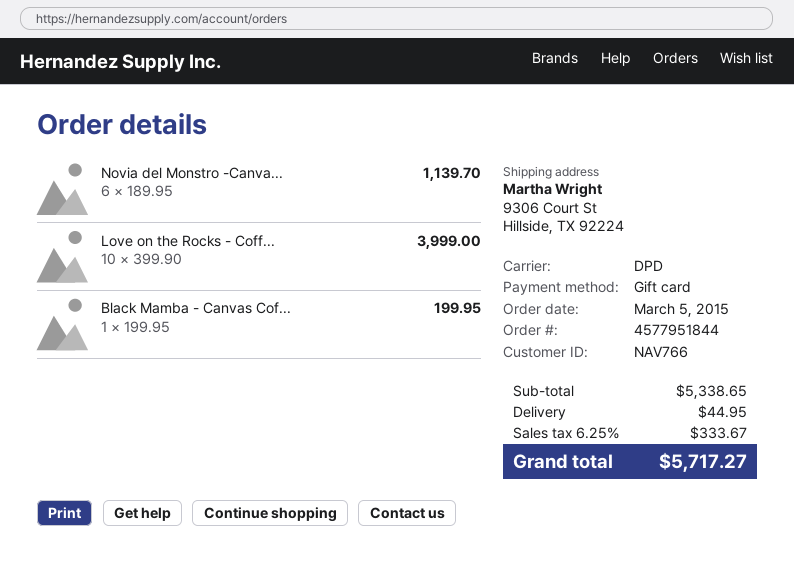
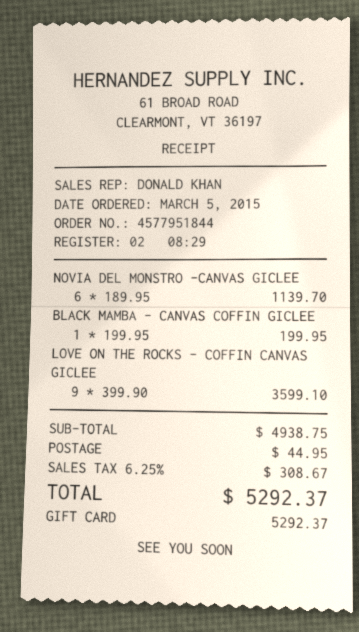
Love on the Rocks - Coff...: 10 x 399.90 = 3999.00 -> 9 x 399.90 = 3599.10
subtotal: 5338.65 -> 4938.75
tax: 6.25% = 333.67 -> 6.25% = 308.67
total: 5717.27 -> 5292.37

